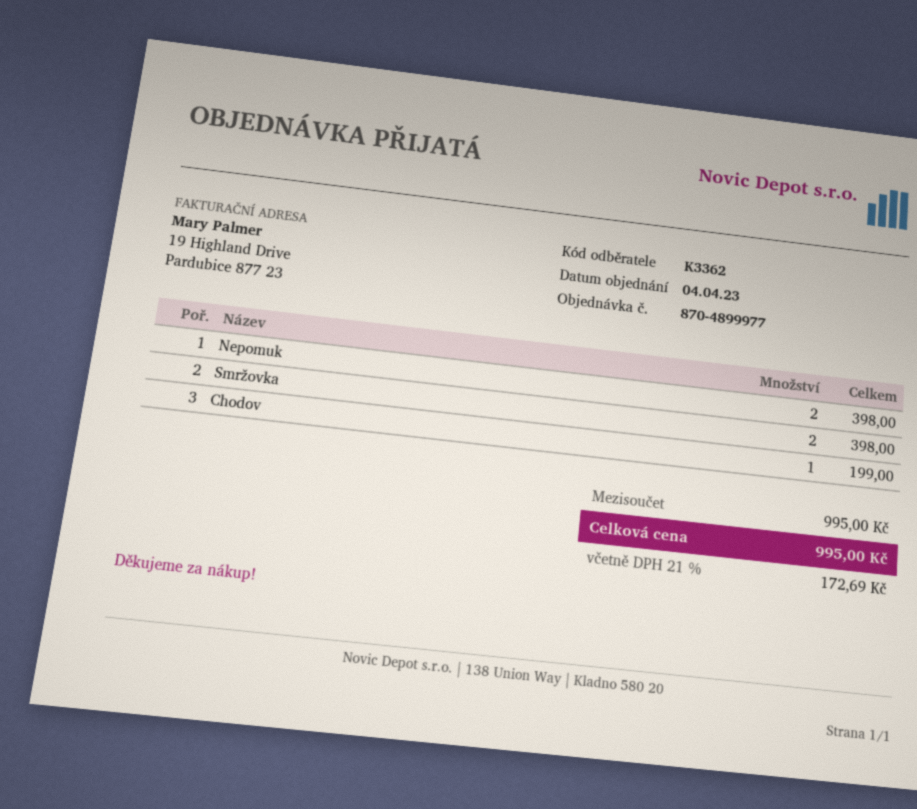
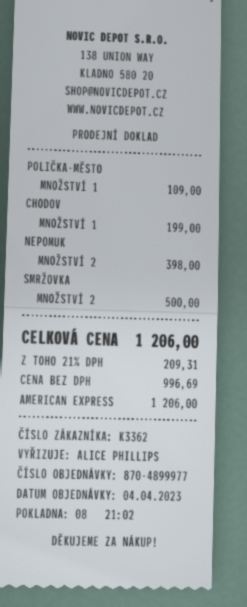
Smržovka: 2 for 398.00 -> 2 for 500.00
POLIČKA-MĚSTO: none -> 1 for 109.00
tax: 21% = 172.69 -> 21% = 209.31
total: 995.00 -> 1206.00

